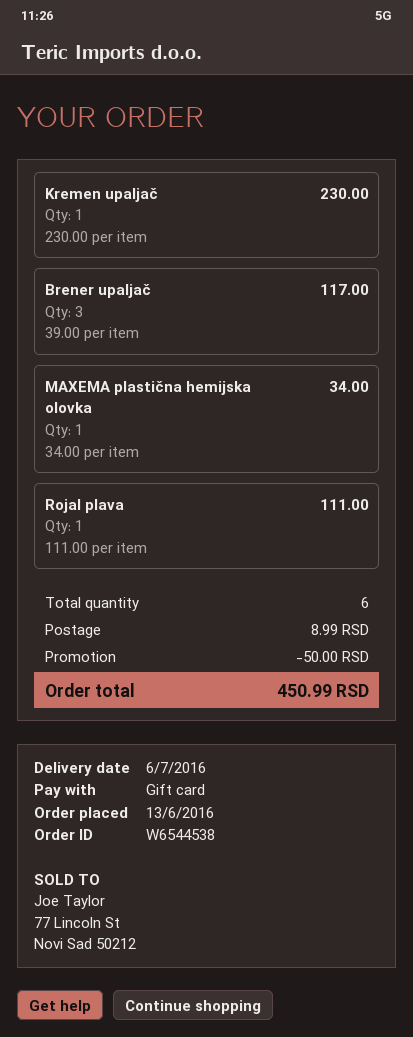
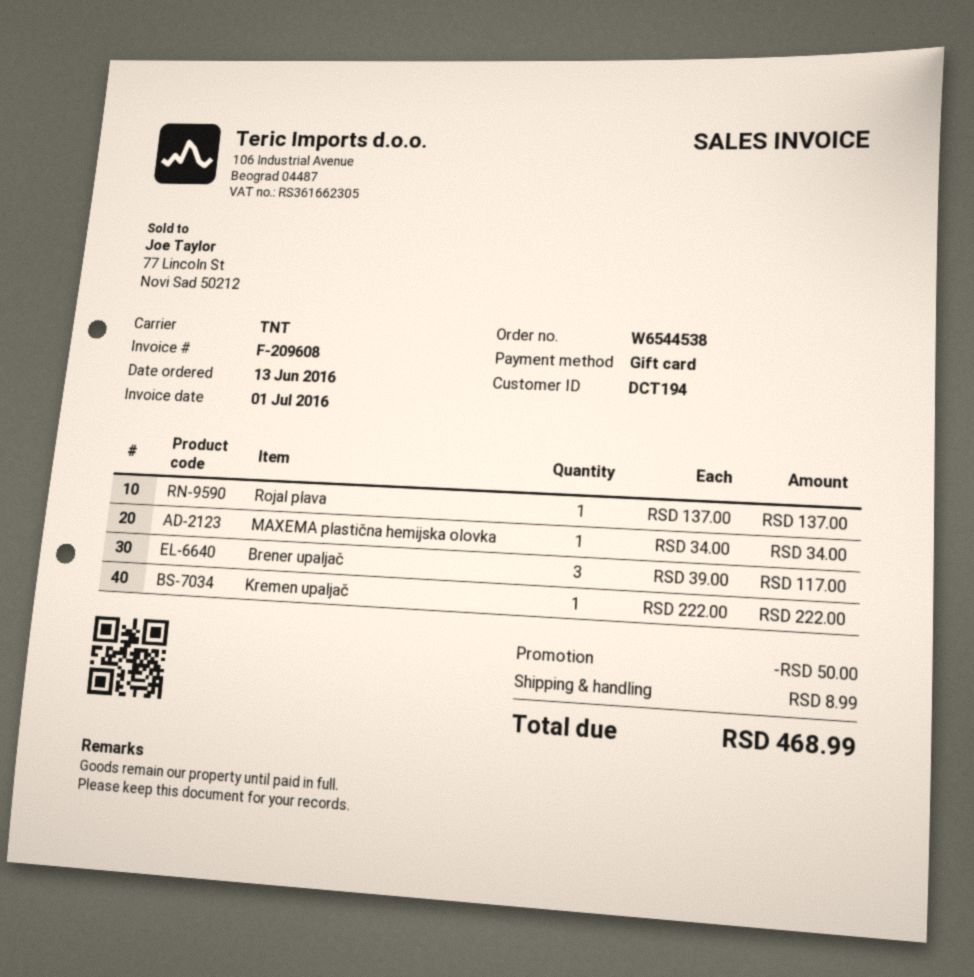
Kremen upaljač: 1 x 230.00 = 230.00 -> 1 x 222.00 = 222.00
Rojal plava: 1 x 111.00 = 111.00 -> 1 x 137.00 = 137.00
total: 450.99 -> 468.99

